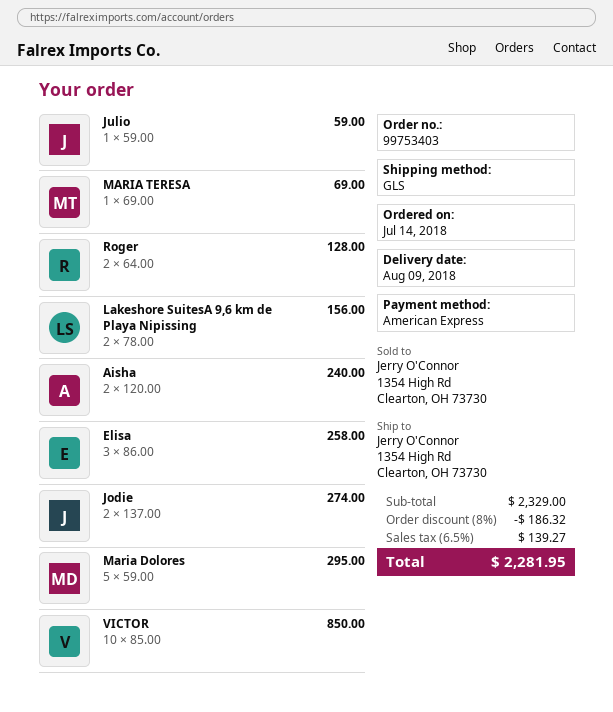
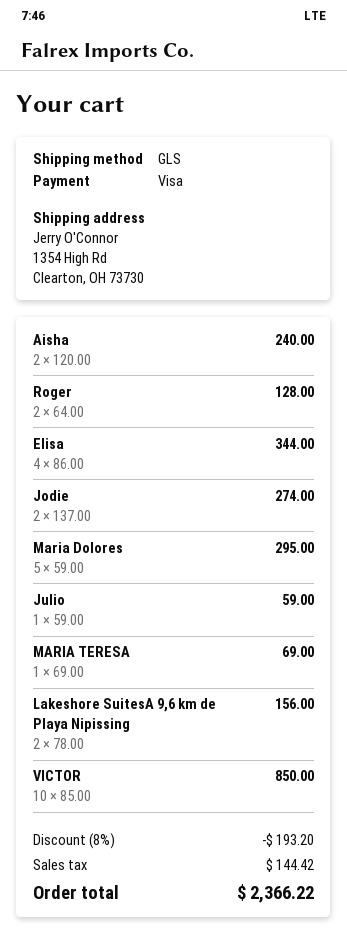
payment method: American Express -> Visa
Elisa: 3 x 86.00 = 258.00 -> 4 x 86.00 = 344.00
discount: 8% = 186.32 -> 8% = 193.20
tax: 139.27 -> 144.42
total: 2281.95 -> 2366.22

